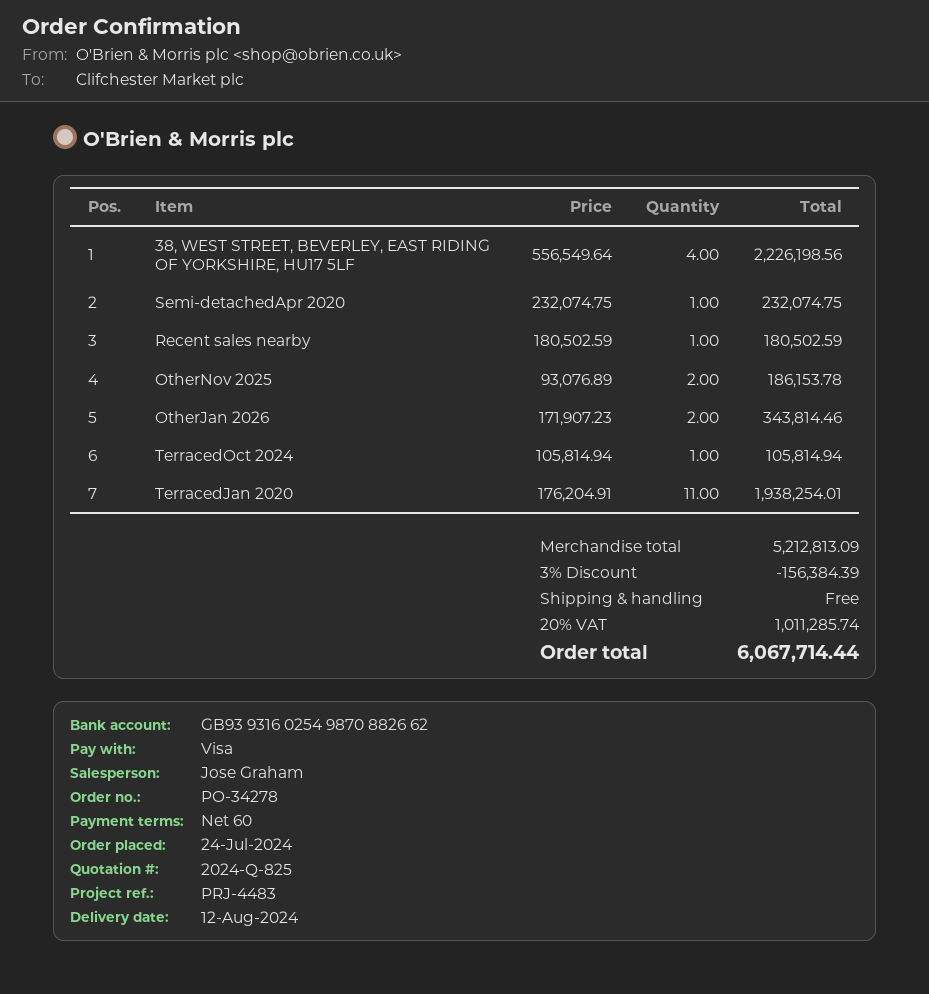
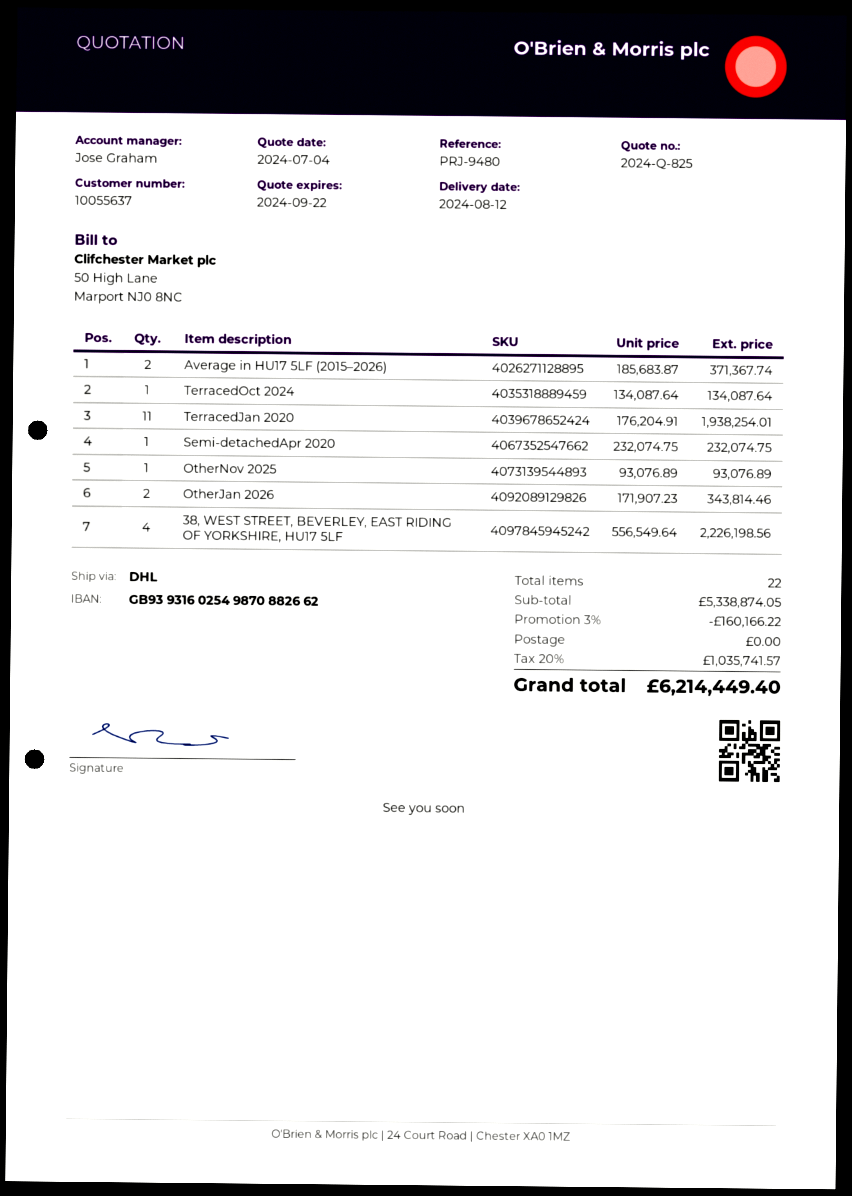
reference: PRJ-4483 -> PRJ-9480
Recent sales nearby: 1 x 180502.59 = 180502.59 -> none
OtherNov 2025: 2 x 93076.89 = 186153.78 -> 1 x 93076.89 = 93076.89
TerracedOct 2024: 1 x 105814.94 = 105814.94 -> 1 x 134087.64 = 134087.64
Average in HU17 5LF (2015–2026): none -> 2 x 185683.87 = 371367.74
subtotal: 5212813.09 -> 5338874.05
discount: 3% = 156384.39 -> 3% = 160166.22
tax: 20% = 1011285.74 -> 20% = 1035741.57
total: 6067714.44 -> 6214449.40

